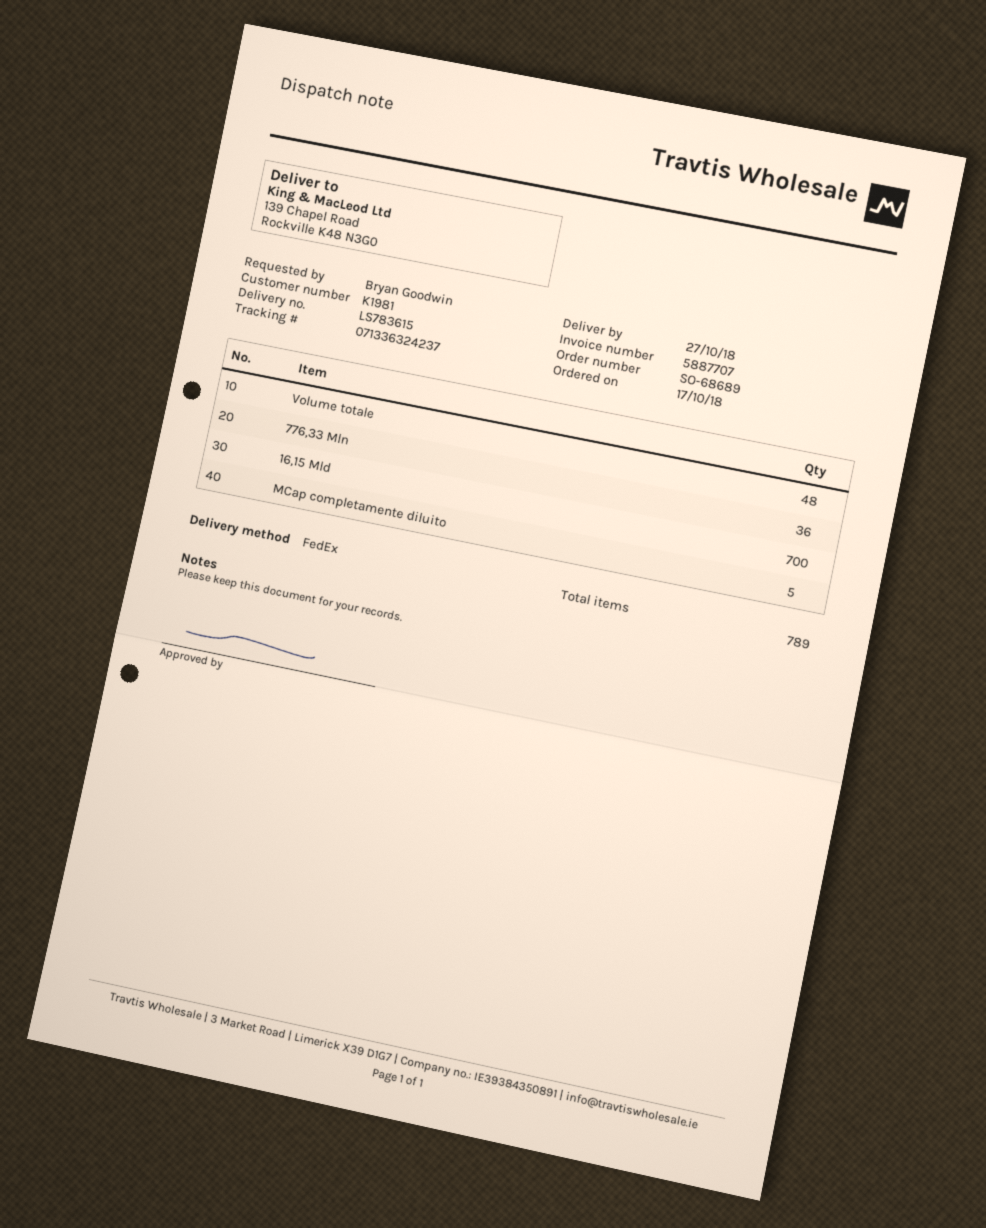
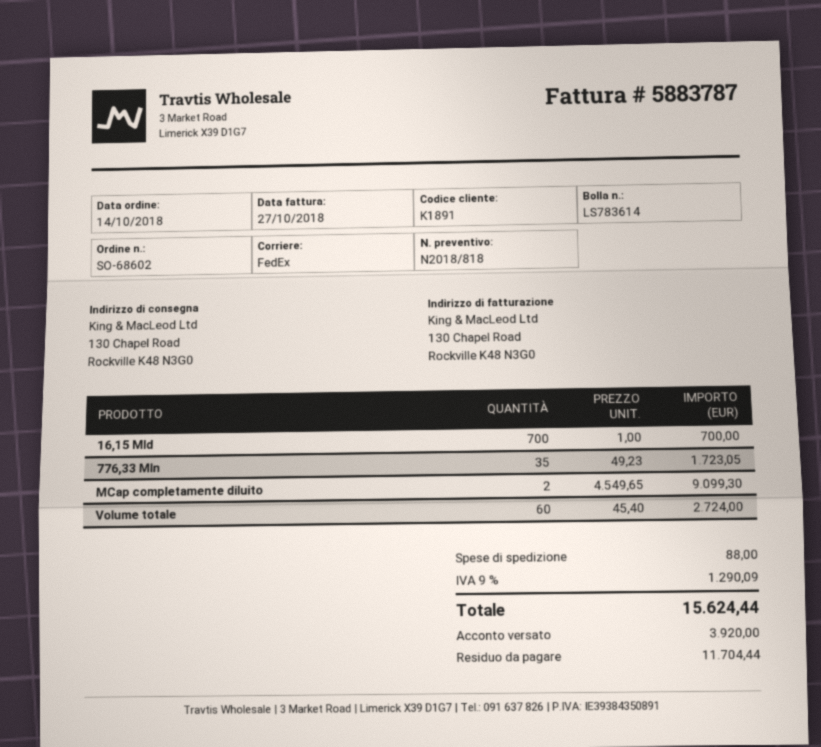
order number: SO-68689 -> SO-68602
order date: 2018-10-17 -> 2018-10-14
delivery note number: LS783615 -> LS783614
invoice number: 5887707 -> 5883787
customer number: K1981 -> K1891
ship to: 139 Chapel Road, Rockville K48 N3G0 -> 130 Chapel Road, Rockville K48 N3G0
Volume totale: 48 -> 60
776,33 Mln: 36 -> 35
MCap completamente diluito: 5 -> 2

